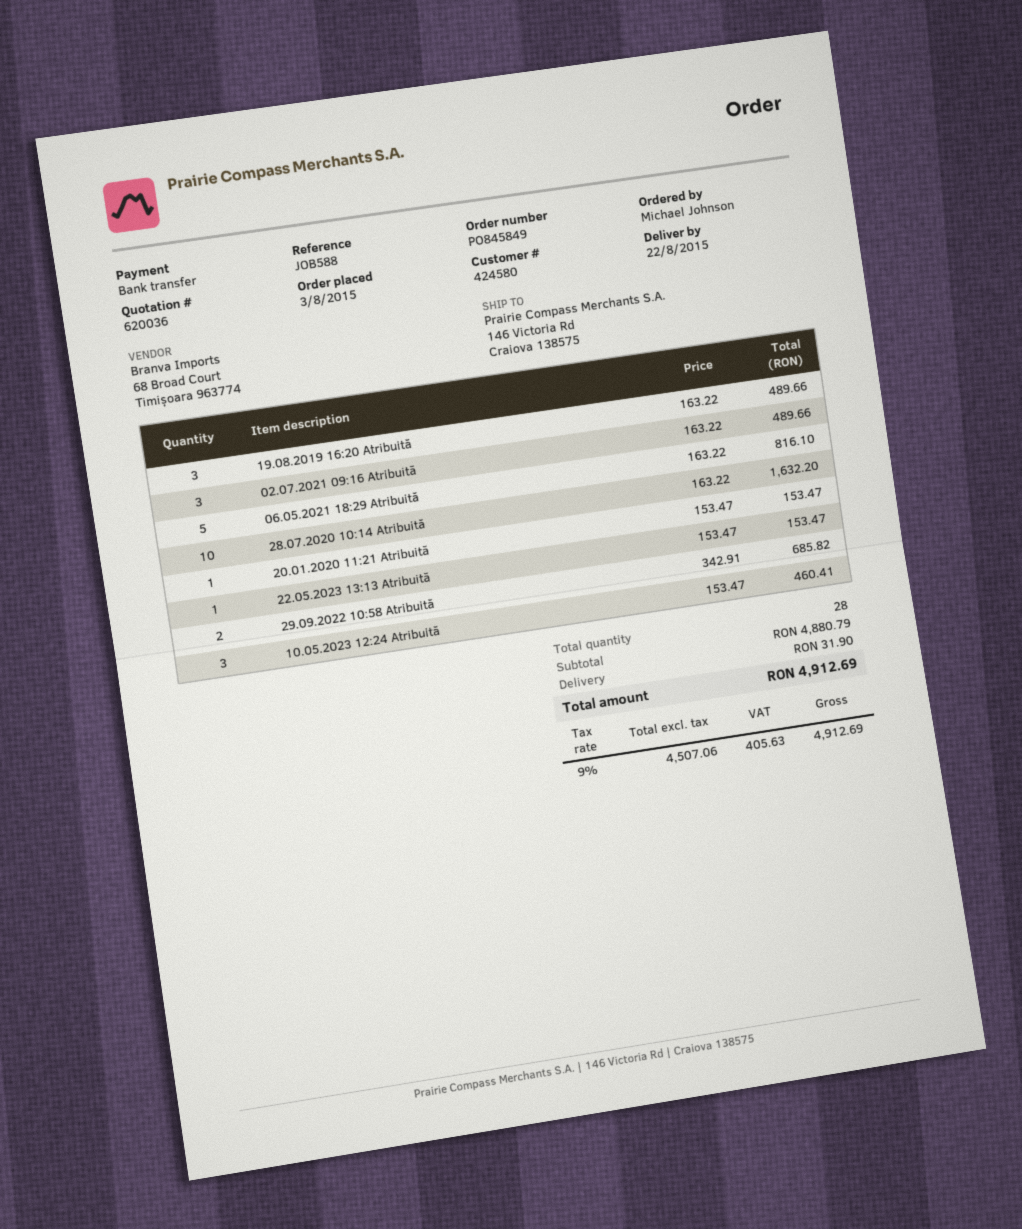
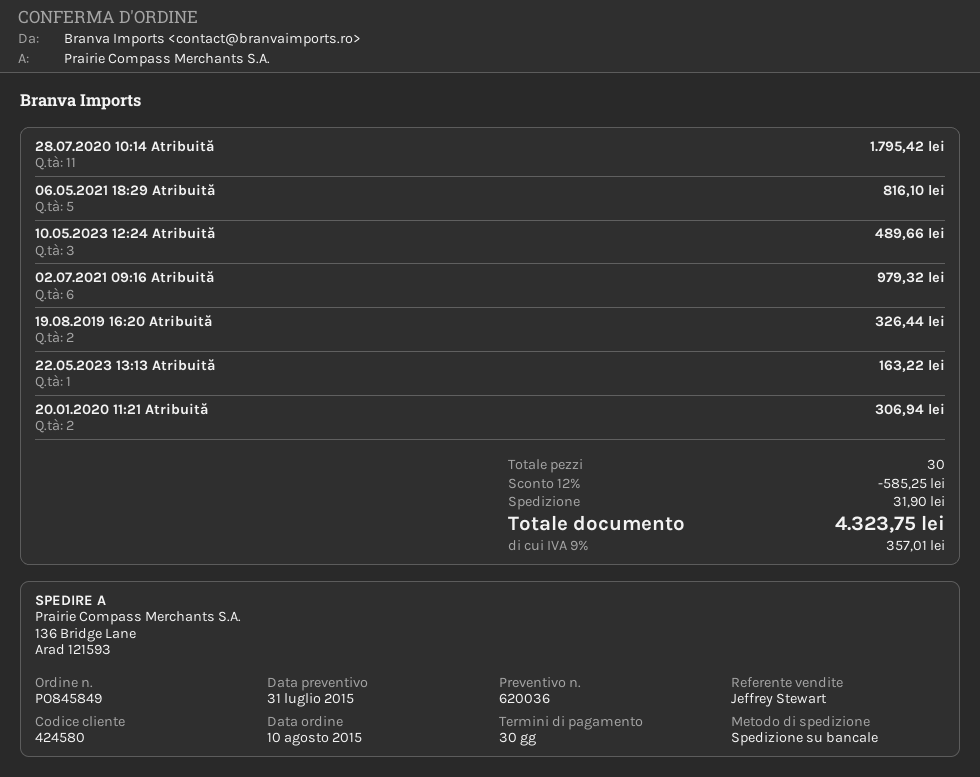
order date: 2015-08-03 -> 2015-08-10
ship to: 146 Victoria Rd, Craiova 138575 -> 136 Bridge Lane, Arad 121593
19.08.2019 16:20 Atribuită: 3 for 489.66 -> 2 for 326.44
02.07.2021 09:16 Atribuită: 3 for 489.66 -> 6 for 979.32
28.07.2020 10:14 Atribuită: 10 for 1632.20 -> 11 for 1795.42
20.01.2020 11:21 Atribuită: 1 for 153.47 -> 2 for 306.94
22.05.2023 13:13 Atribuită: 1 for 153.47 -> 1 for 163.22
29.09.2022 10:58 Atribuită: 2 for 685.82 -> none
10.05.2023 12:24 Atribuită: 3 for 460.41 -> 3 for 489.66
total quantity: 28 -> 30
discount: none -> 12% = 585.25
tax: 9% = 405.63 -> 9% = 357.01
total: 4912.69 -> 4323.75

